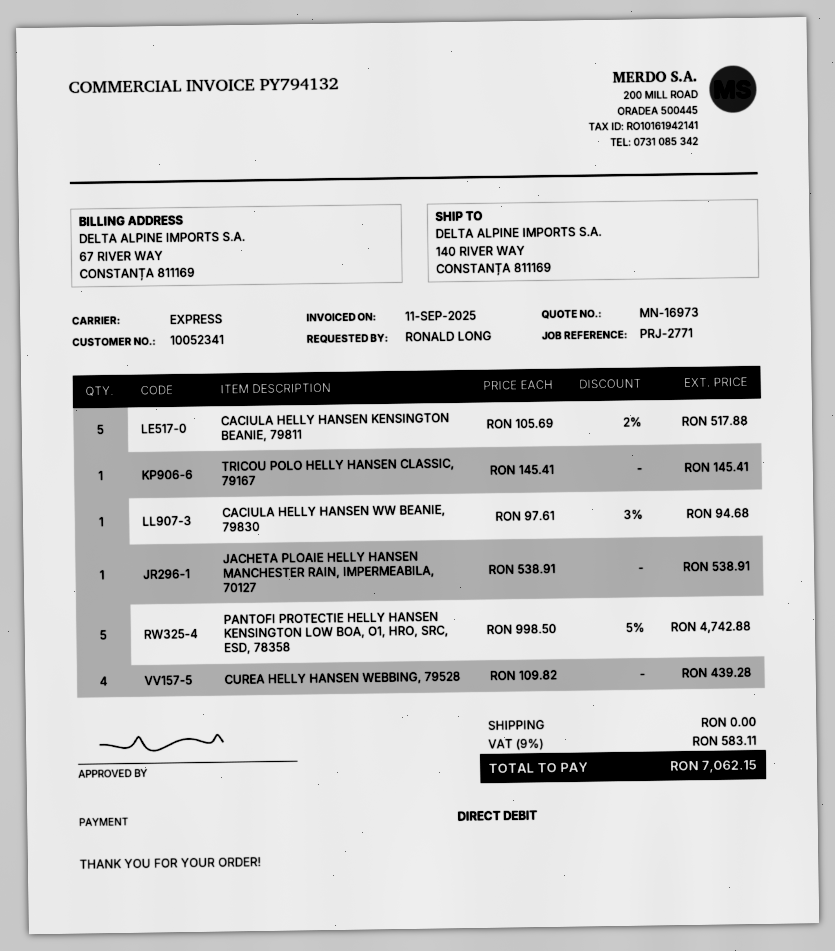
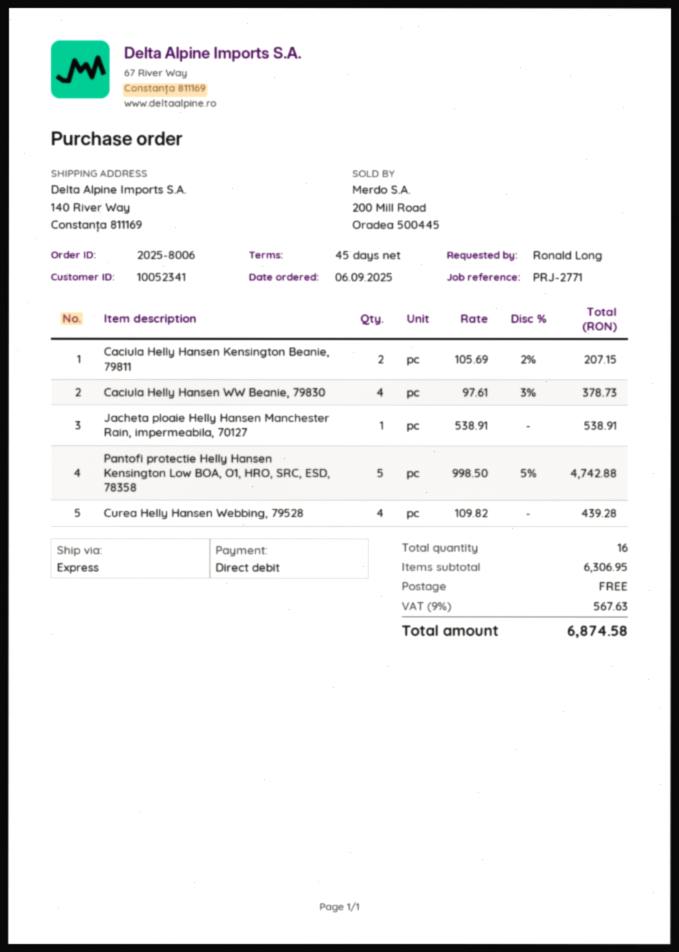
CACIULA HELLY HANSEN KENSINGTON BEANIE, 79811: 5 x 105.69 - 2% = 517.88 -> 2 x 105.69 - 2% = 207.15
TRICOU POLO HELLY HANSEN CLASSIC, 79167: 1 x 145.41 = 145.41 -> none
CACIULA HELLY HANSEN WW BEANIE, 79830: 1 x 97.61 - 3% = 94.68 -> 4 x 97.61 - 3% = 378.73
tax: 9% = 583.11 -> 9% = 567.63
total: 7062.15 -> 6874.58

